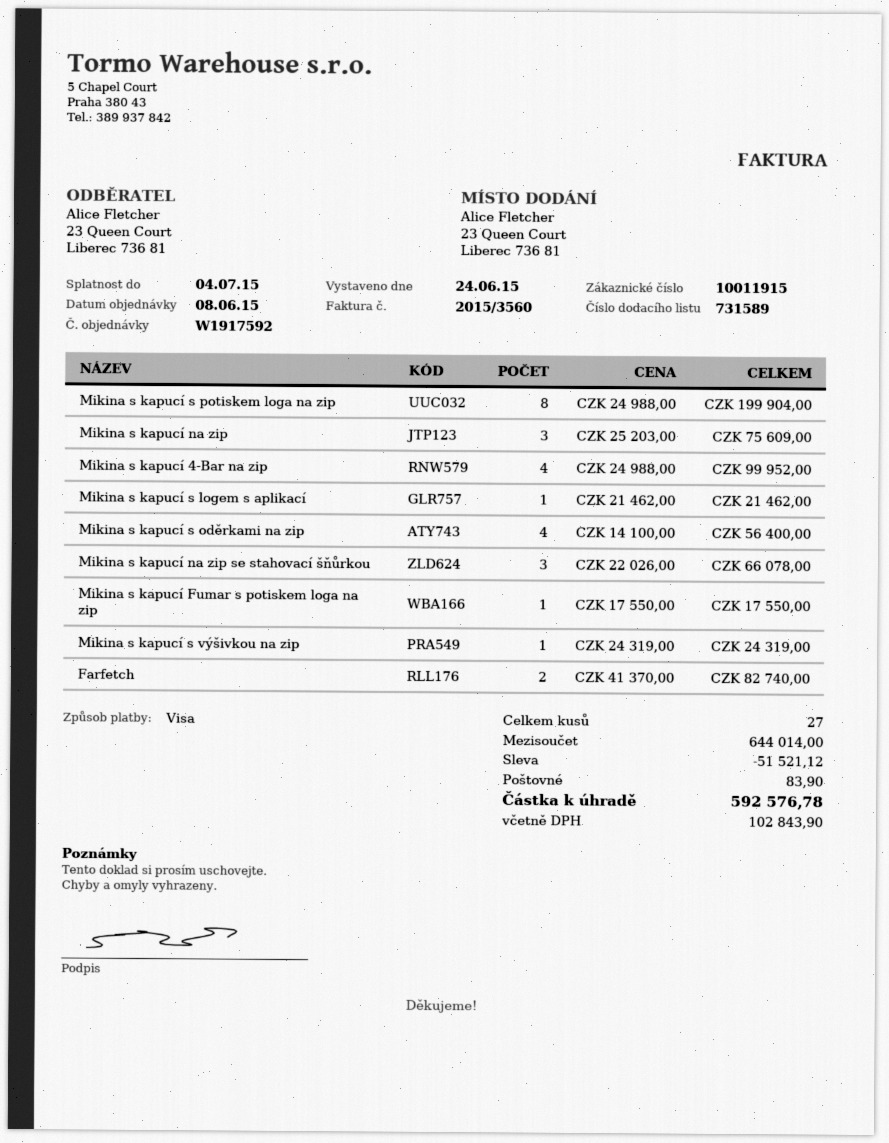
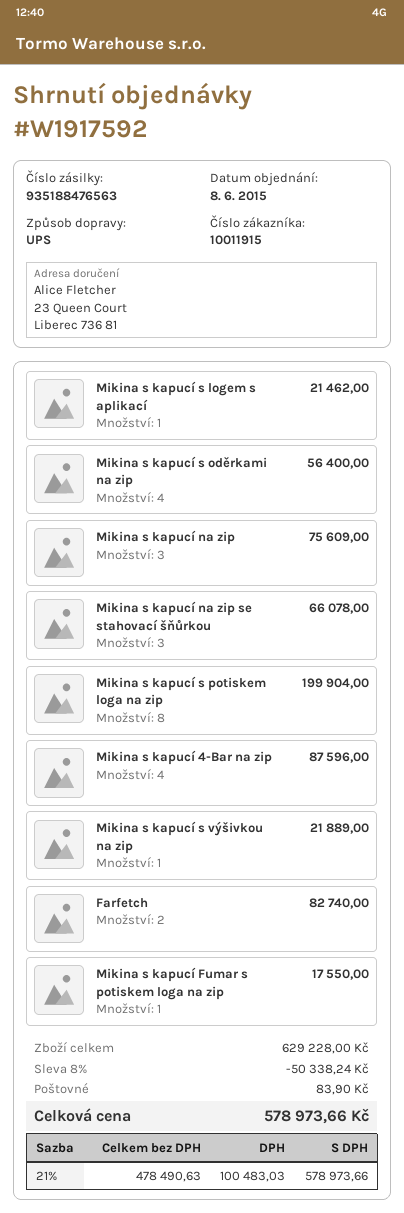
Mikina s kapucí 4-Bar na zip: 4 for 99952.00 -> 4 for 87596.00
Mikina s kapucí s výšivkou na zip: 1 for 24319.00 -> 1 for 21889.00
subtotal: 644014.00 -> 629228.00
discount: 51521.12 -> 50338.24
tax: 102843.90 -> 100483.03
total: 592576.78 -> 578973.66

